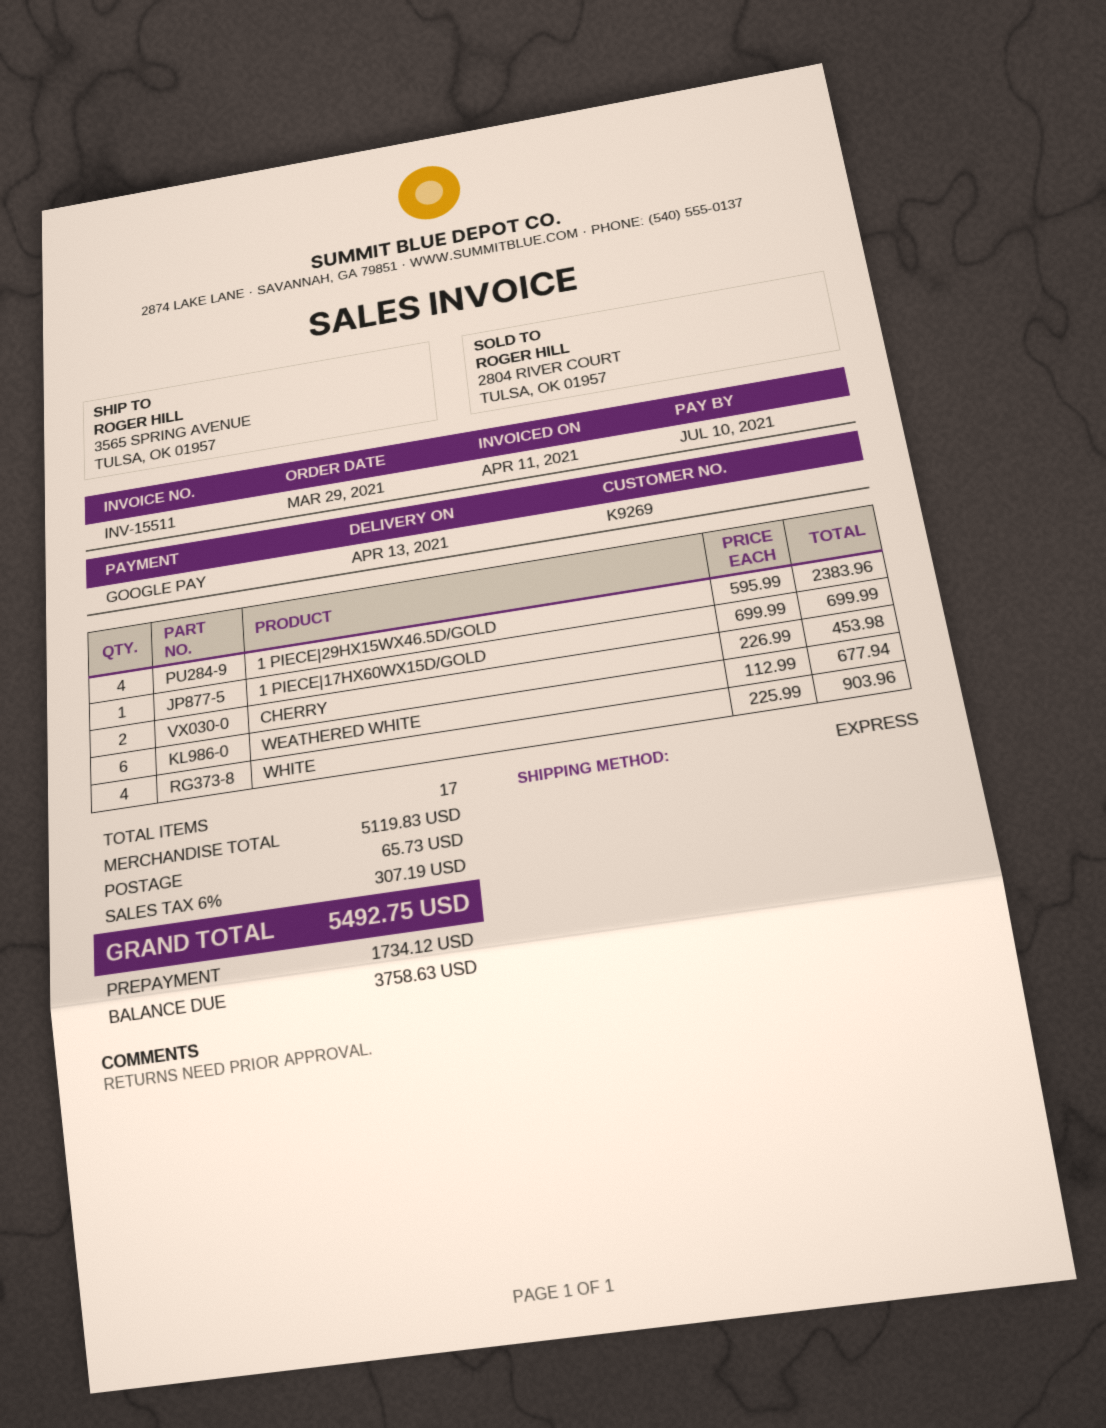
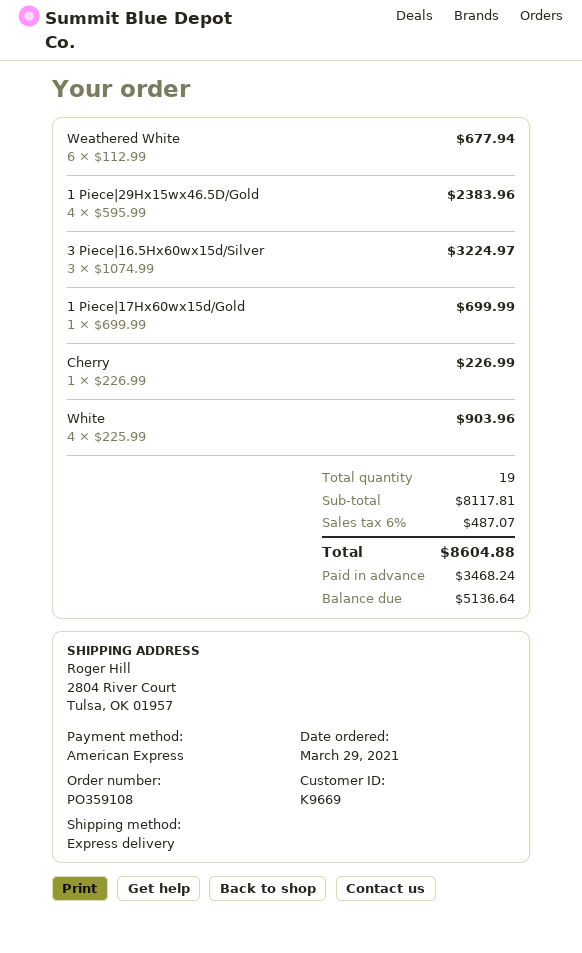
customer number: K9269 -> K9669
payment method: Google Pay -> American Express
ship to: 3565 SPRING AVENUE, TULSA, OK 01957 -> 2804 River Court, Tulsa, OK 01957
CHERRY: 2 x 226.99 = 453.98 -> 1 x 226.99 = 226.99
3 Piece|16.5Hx60wx15d/Silver: none -> 3 x 1074.99 = 3224.97
total quantity: 17 -> 19
subtotal: 5119.83 -> 8117.81
shipping: 65.73 -> none
tax: 6% = 307.19 -> 6% = 487.07
total: 5492.75 -> 8604.88
deposit: 1734.12 -> 3468.24
balance: 3758.63 -> 5136.64

